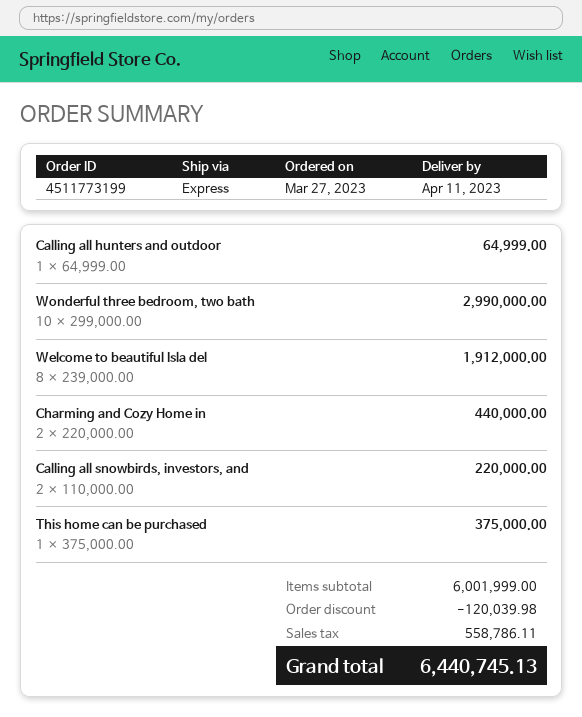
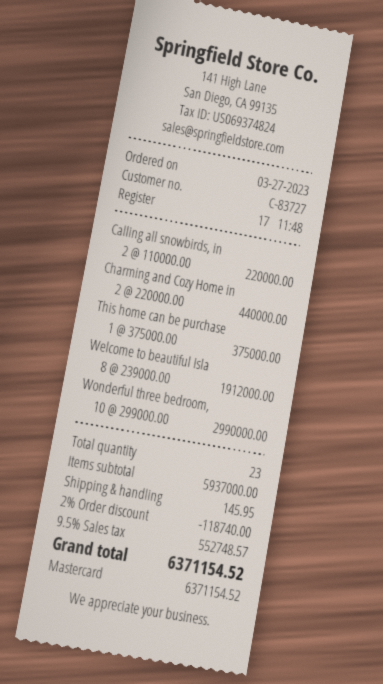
Calling all hunters and outdoor: 1 x 64999.00 = 64999.00 -> none
subtotal: 6001999.00 -> 5937000.00
discount: 120039.98 -> 118740.00
shipping: none -> 145.95
tax: 558786.11 -> 552748.57
total: 6440745.13 -> 6371154.52

